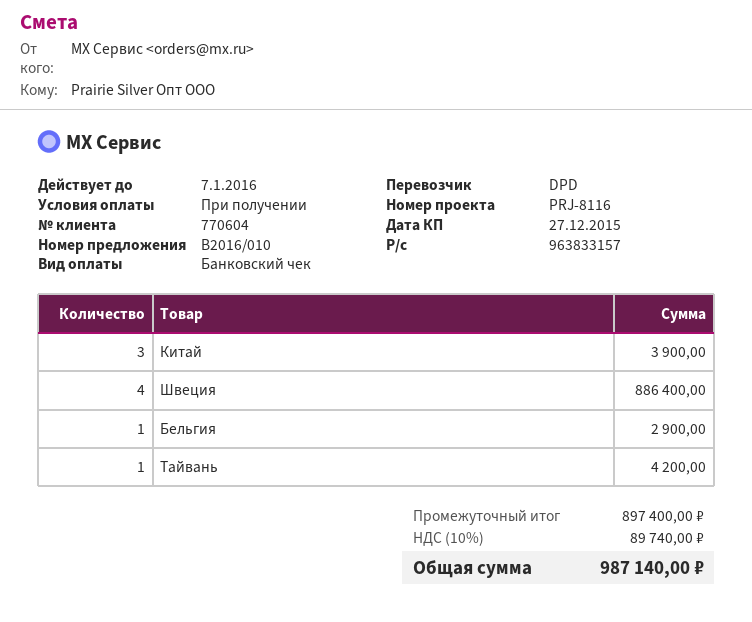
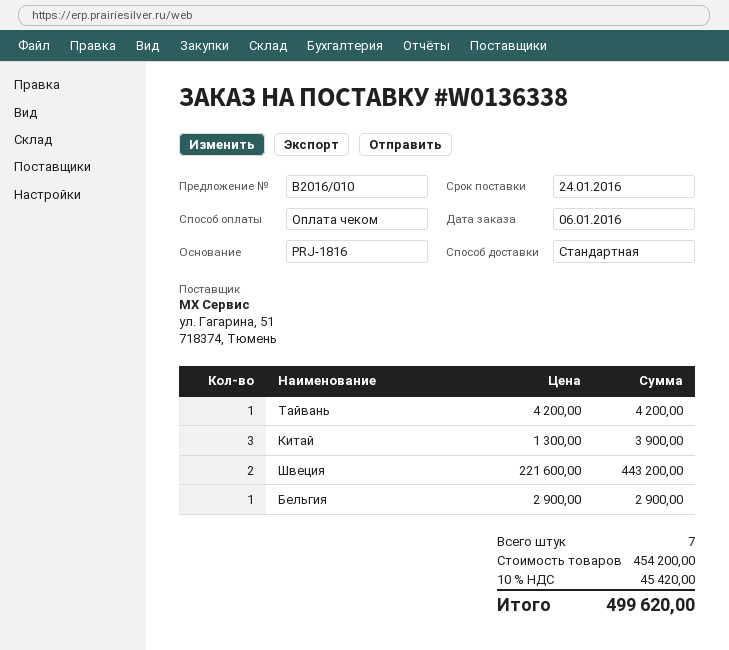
reference: PRJ-8116 -> PRJ-1816
shipping method: DPD -> standard
Швеция: 4 for 886400.00 -> 2 for 443200.00
subtotal: 897400.00 -> 454200.00
tax: 10% = 89740.00 -> 10% = 45420.00
total: 987140.00 -> 499620.00

